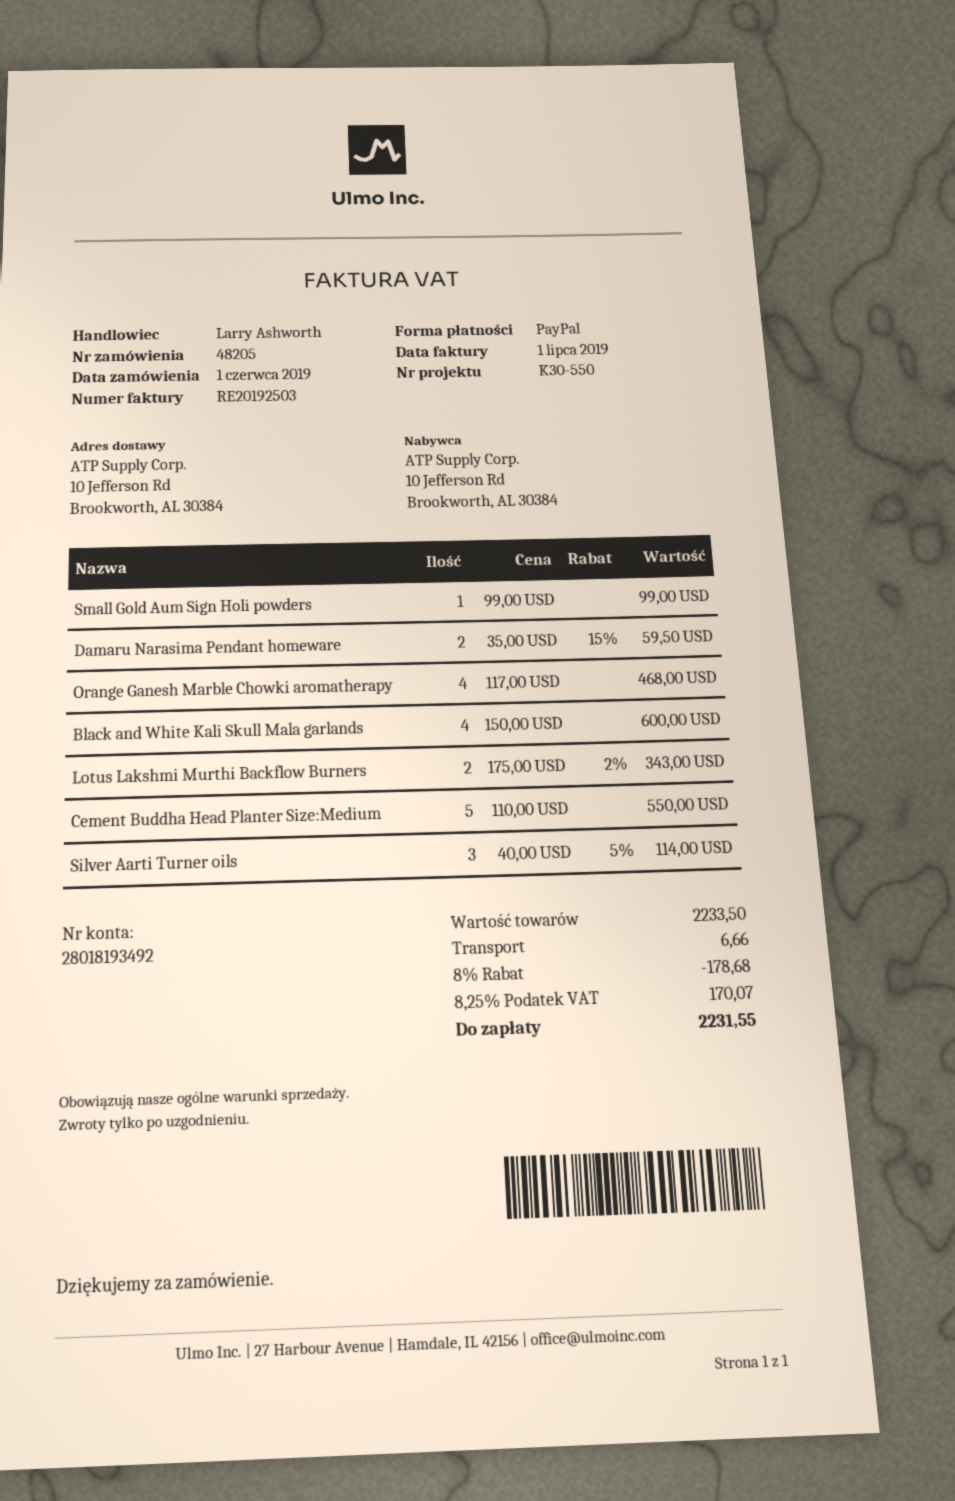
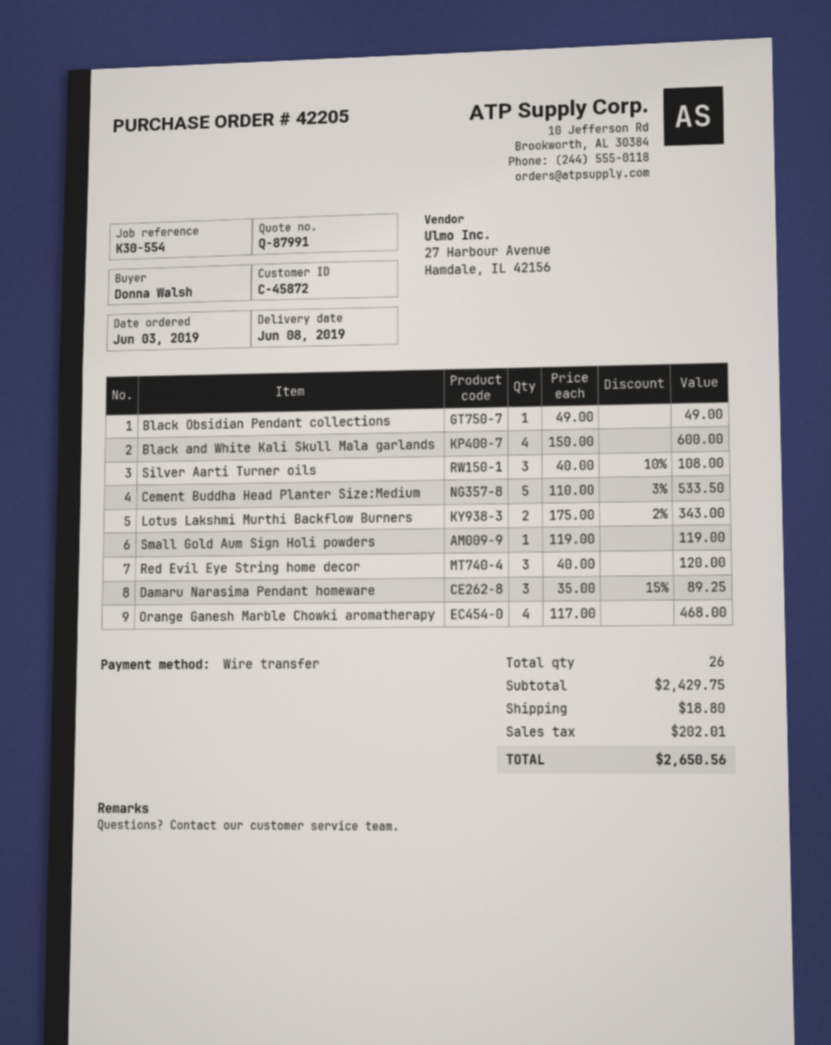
order number: 48205 -> 42205
order date: 2019-06-01 -> 2019-06-03
reference: K30-550 -> K30-554
payment method: PayPal -> bank transfer
Small Gold Aum Sign Holi powders: 1 x 99.00 = 99.00 -> 1 x 119.00 = 119.00
Damaru Narasima Pendant homeware: 2 x 35.00 - 15% = 59.50 -> 3 x 35.00 - 15% = 89.25
Cement Buddha Head Planter Size:Medium: 5 x 110.00 = 550.00 -> 5 x 110.00 - 3% = 533.50
Silver Aarti Turner oils: 3 x 40.00 - 5% = 114.00 -> 3 x 40.00 - 10% = 108.00
Black Obsidian Pendant collections: none -> 1 x 49.00 = 49.00
Red Evil Eye String home decor: none -> 3 x 40.00 = 120.00
subtotal: 2233.50 -> 2429.75
discount: 8% = 178.68 -> none
shipping: 6.66 -> 18.80
tax: 170.07 -> 202.01
total: 2231.55 -> 2650.56

